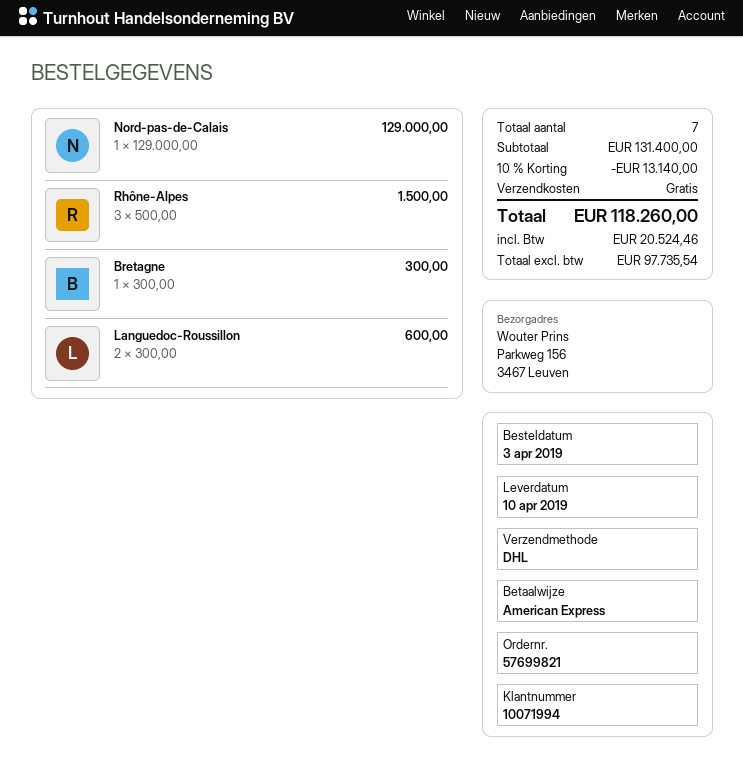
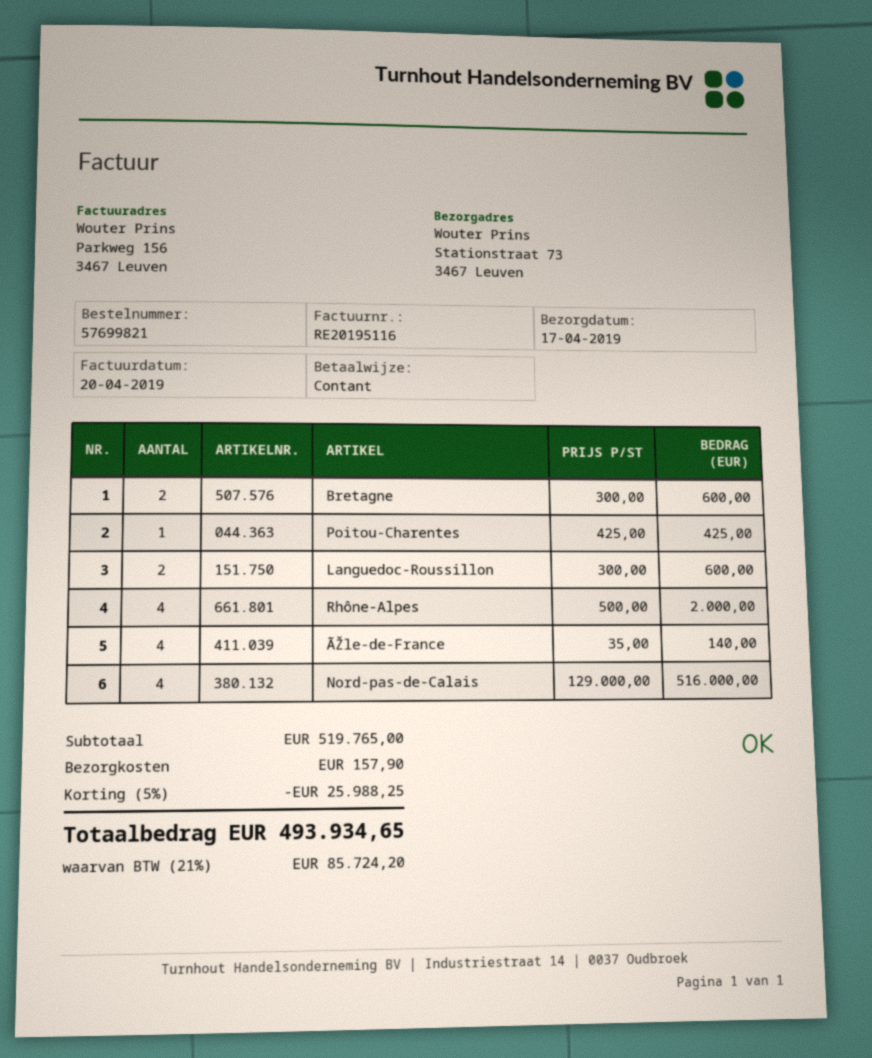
delivery date: 2019-04-10 -> 2019-04-17
payment method: American Express -> cash
ship to: Parkweg 156, 3467 Leuven -> Stationstraat 73, 3467 Leuven
Nord-pas-de-Calais: 1 x 129000.00 = 129000.00 -> 4 x 129000.00 = 516000.00
Rhône-Alpes: 3 x 500.00 = 1500.00 -> 4 x 500.00 = 2000.00
Bretagne: 1 x 300.00 = 300.00 -> 2 x 300.00 = 600.00
Poitou-Charentes: none -> 1 x 425.00 = 425.00
ÃŽle-de-France: none -> 4 x 35.00 = 140.00
subtotal: 131400.00 -> 519765.00
discount: 10% = 13140.00 -> 5% = 25988.25
shipping: 0.00 -> 157.90
tax: 20524.46 -> 85724.20
total: 118260.00 -> 493934.65

